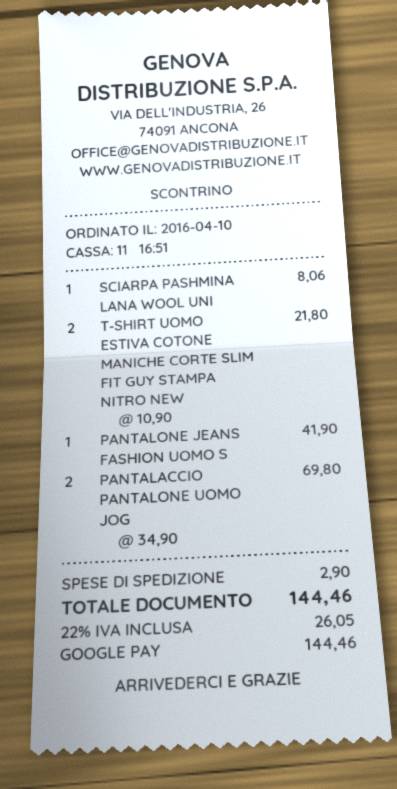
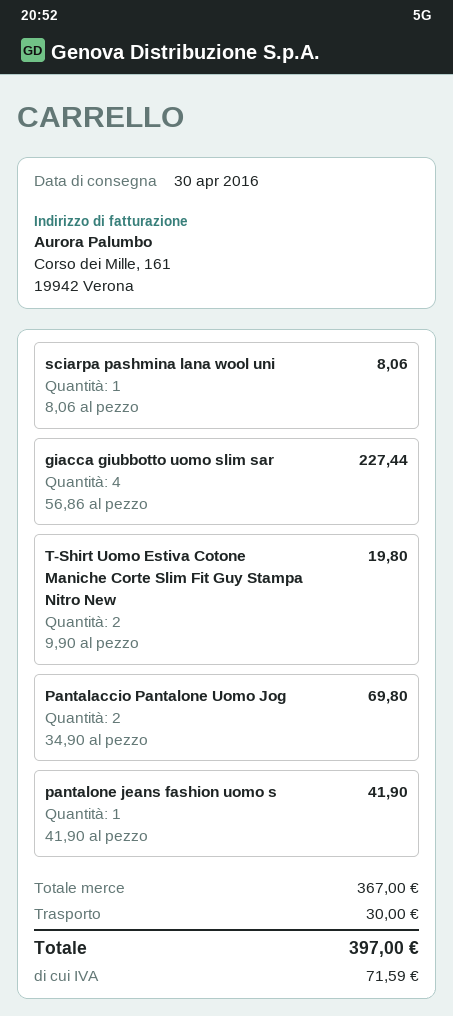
T-SHIRT UOMO ESTIVA COTONE MANICHE CORTE SLIM FIT GUY STAMPA NITRO NEW: 2 x 10.90 = 21.80 -> 2 x 9.90 = 19.80
giacca giubbotto uomo slim sar: none -> 4 x 56.86 = 227.44
shipping: 2.90 -> 30.00
tax: 26.05 -> 71.59
total: 144.46 -> 397.00

